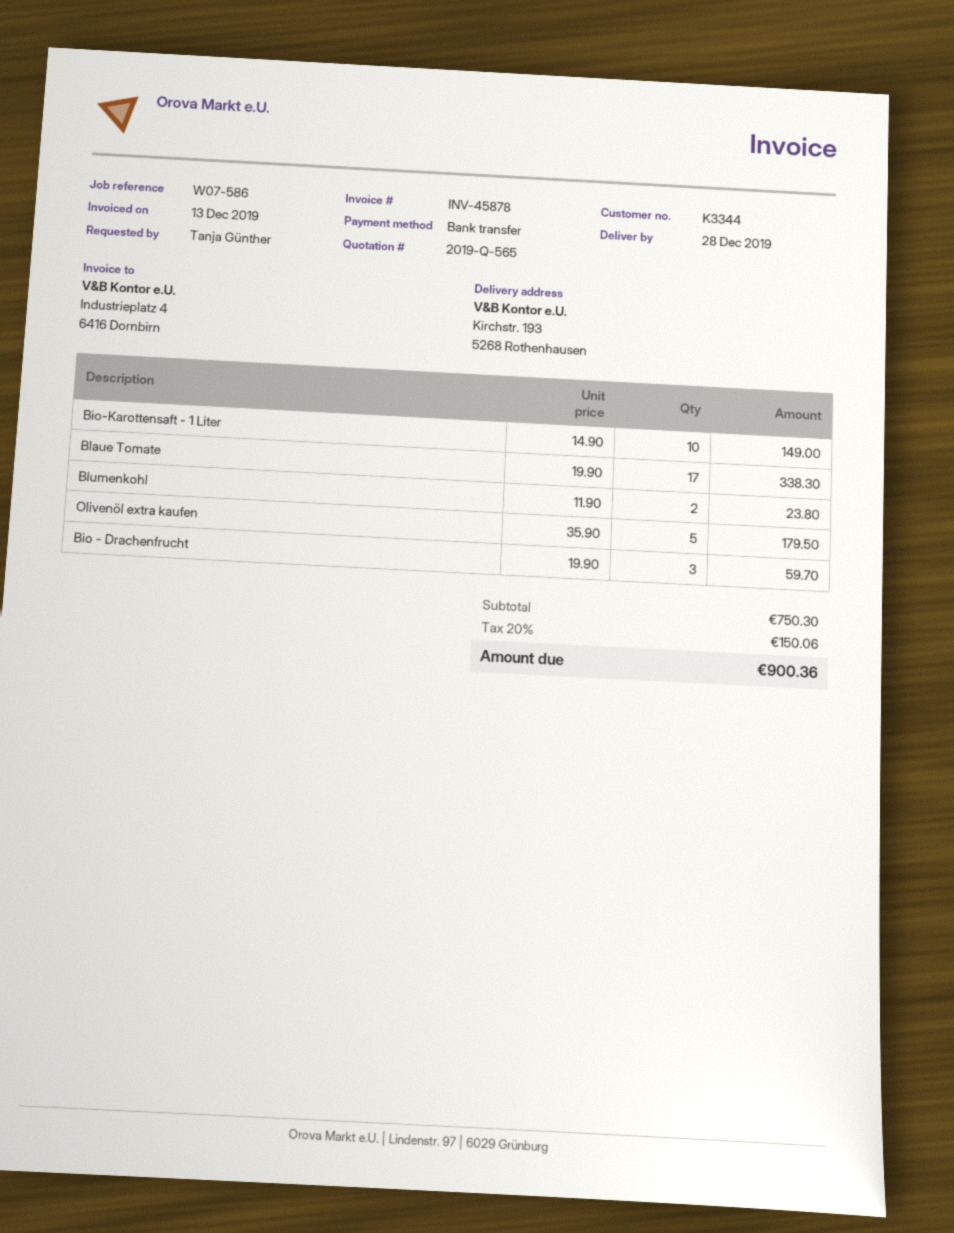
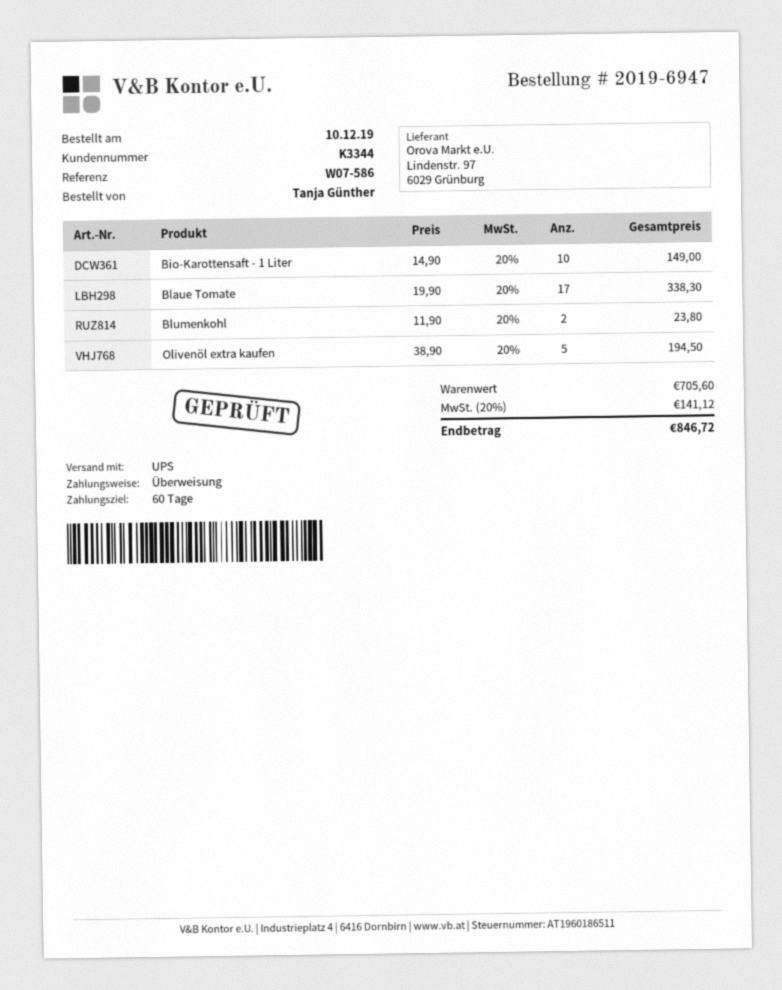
Olivenöl extra kaufen: 5 x 35.90 = 179.50 -> 5 x 38.90 = 194.50
Bio - Drachenfrucht: 3 x 19.90 = 59.70 -> none
subtotal: 750.30 -> 705.60
tax: 20% = 150.06 -> 20% = 141.12
total: 900.36 -> 846.72

